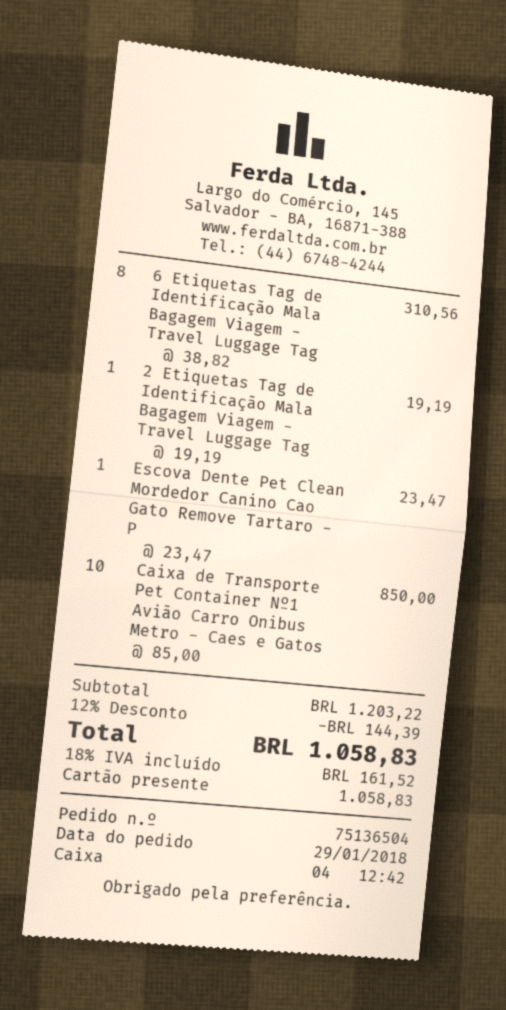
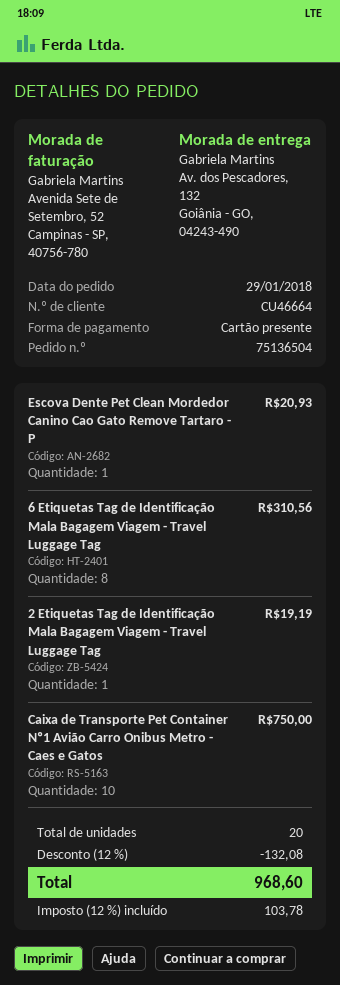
Escova Dente Pet Clean Mordedor Canino Cao Gato Remove Tartaro - P: 1 for 23.47 -> 1 for 20.93
Caixa de Transporte Pet Container Nº1 Avião Carro Onibus Metro - Caes e Gatos: 10 for 850.00 -> 10 for 750.00
discount: 12% = 144.39 -> 12% = 132.08
tax: 18% = 161.52 -> 12% = 103.78
total: 1058.83 -> 968.60

